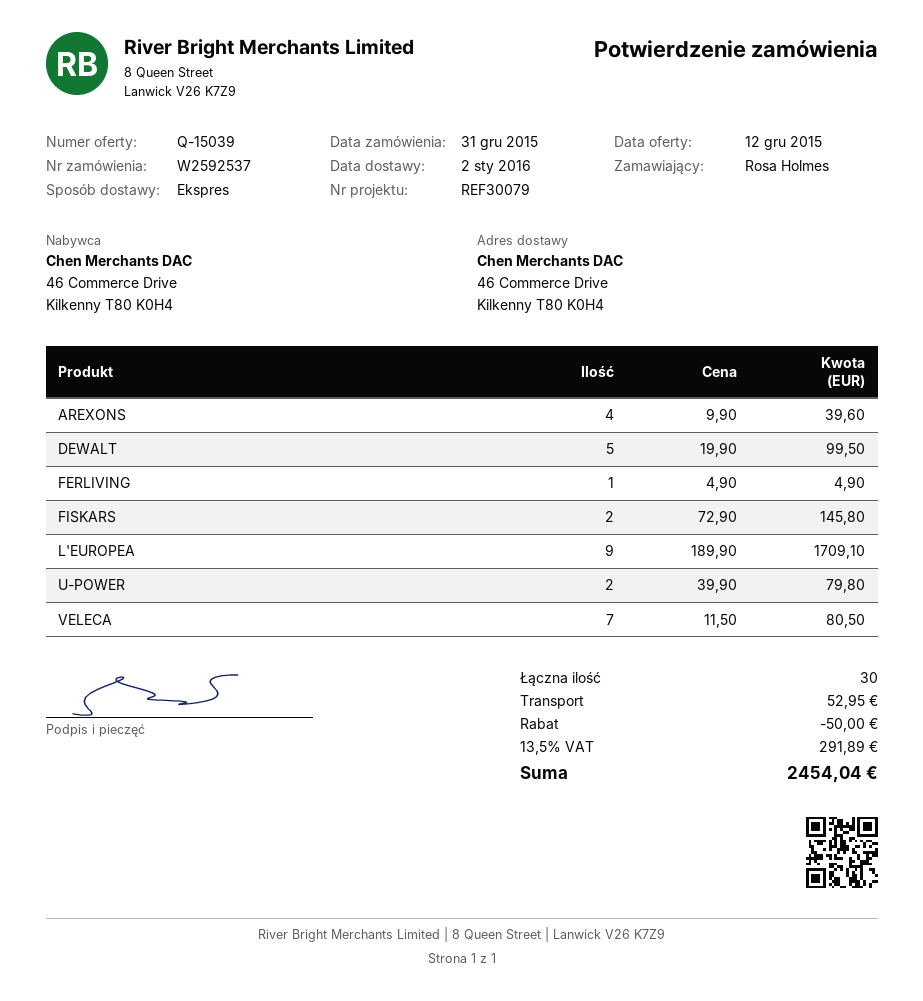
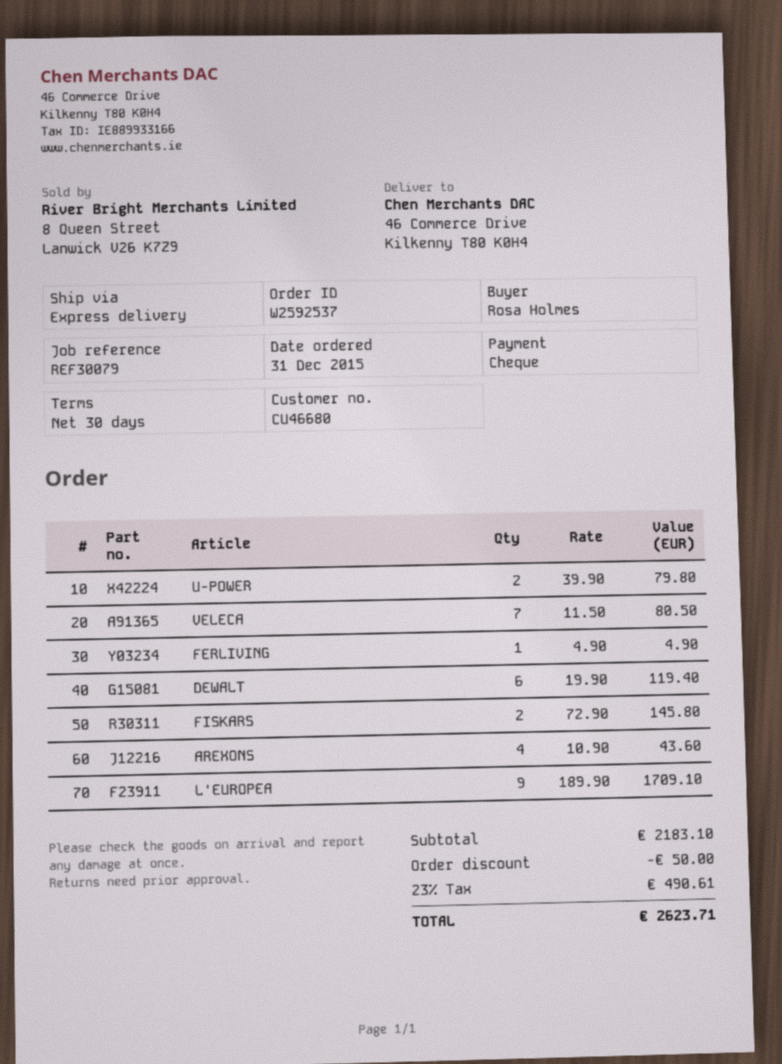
AREXONS: 4 x 9.90 = 39.60 -> 4 x 10.90 = 43.60
DEWALT: 5 x 19.90 = 99.50 -> 6 x 19.90 = 119.40
shipping: 52.95 -> none
tax: 13.5% = 291.89 -> 23% = 490.61
total: 2454.04 -> 2623.71

